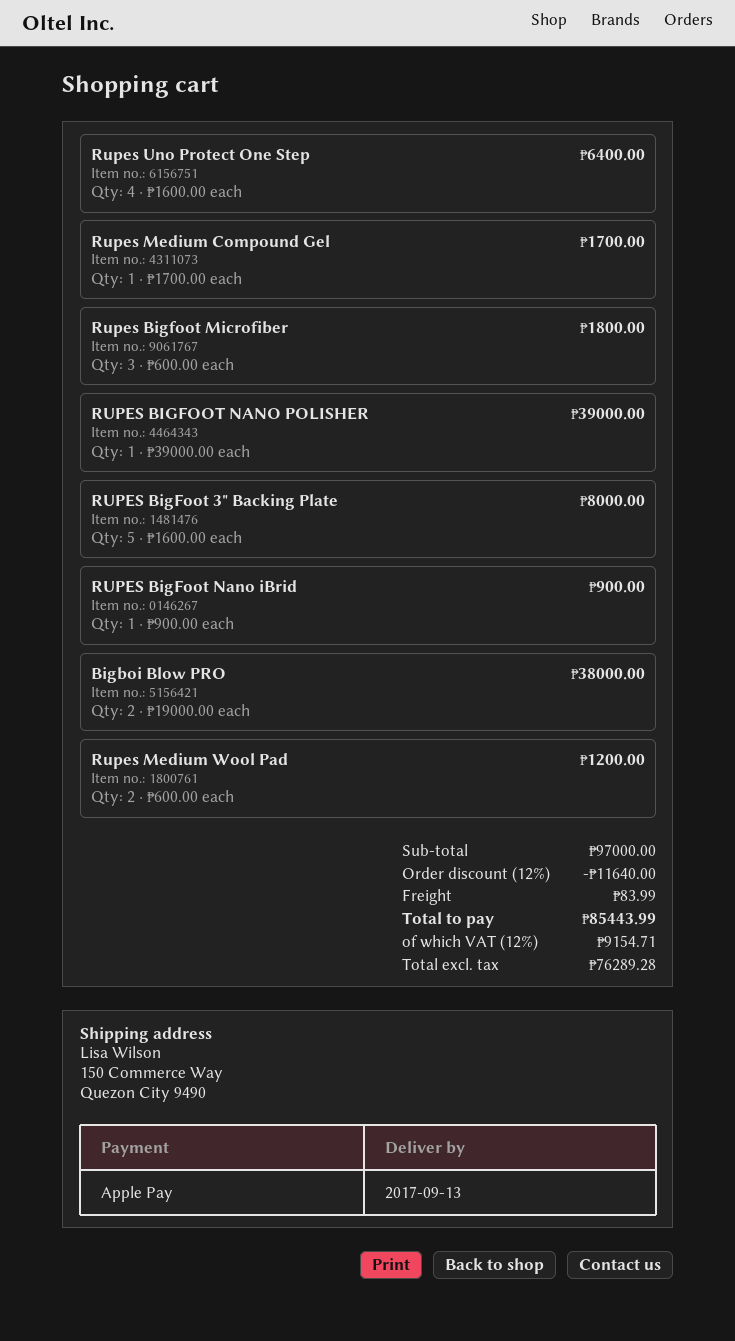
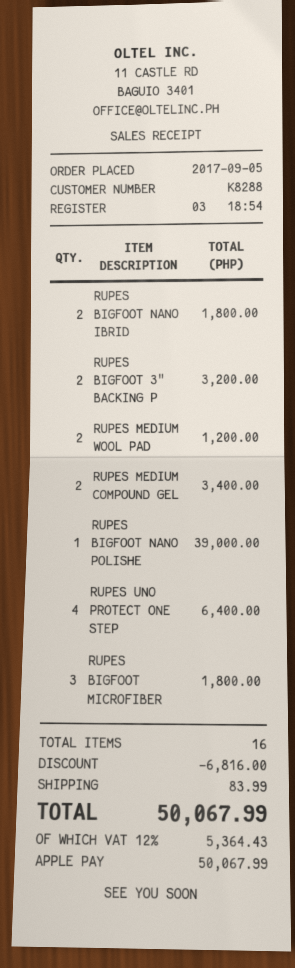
Rupes Medium Compound Gel: 1 for 1700.00 -> 2 for 3400.00
RUPES BigFoot 3" Backing Plate: 5 for 8000.00 -> 2 for 3200.00
RUPES BigFoot Nano iBrid: 1 for 900.00 -> 2 for 1800.00
Bigboi Blow PRO: 2 for 38000.00 -> none
discount: 11640.00 -> 6816.00
tax: 12% = 9154.71 -> 12% = 5364.43
total: 85443.99 -> 50067.99

